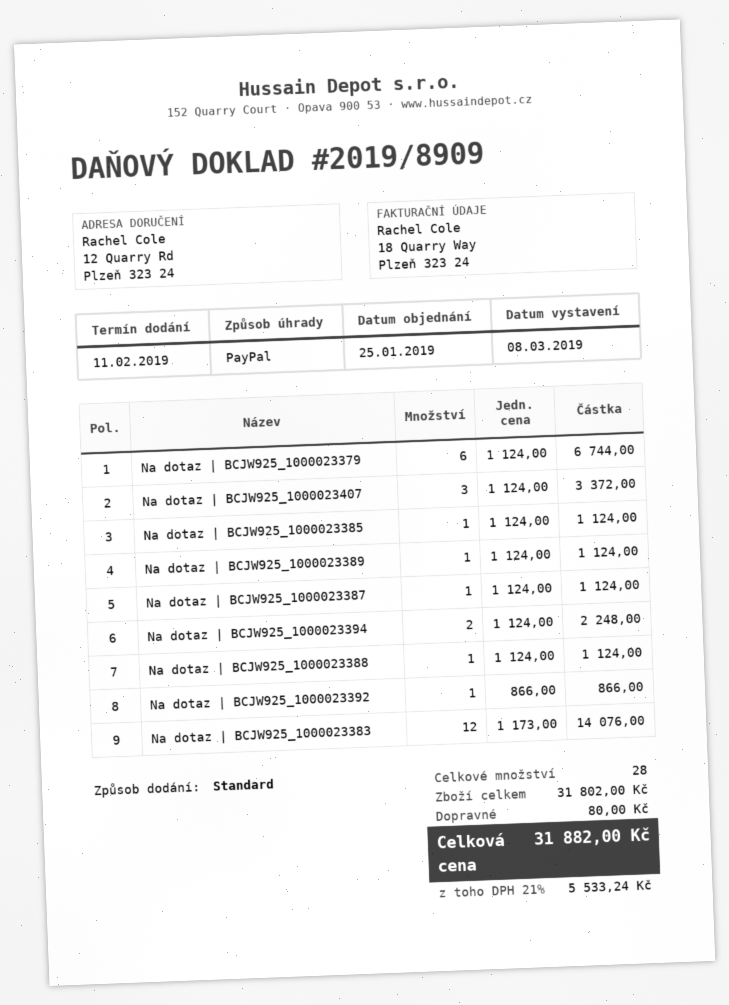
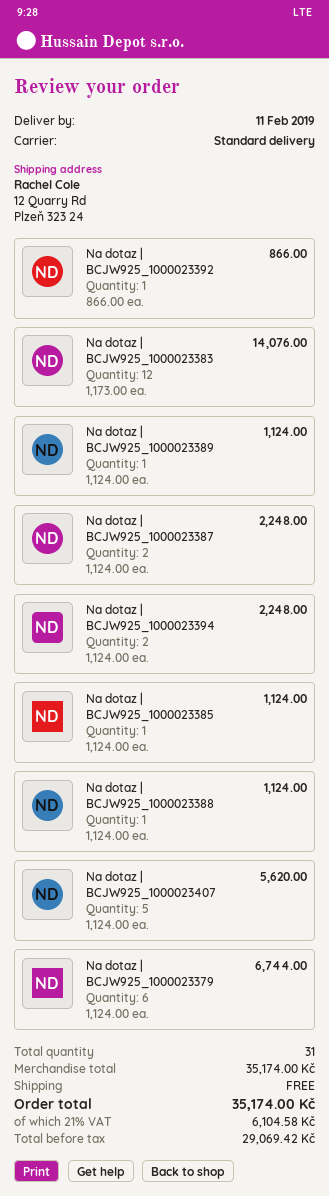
Na dotaz | BCJW925_1000023407: 3 x 1124.00 = 3372.00 -> 5 x 1124.00 = 5620.00
Na dotaz | BCJW925_1000023387: 1 x 1124.00 = 1124.00 -> 2 x 1124.00 = 2248.00
total quantity: 28 -> 31
subtotal: 31802.00 -> 35174.00
shipping: 80.00 -> 0.00
tax: 21% = 5533.24 -> 21% = 6104.58
total: 31882.00 -> 35174.00

